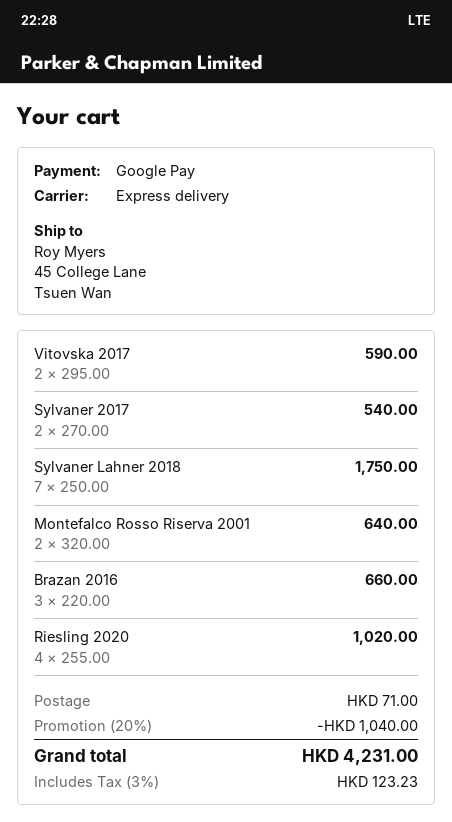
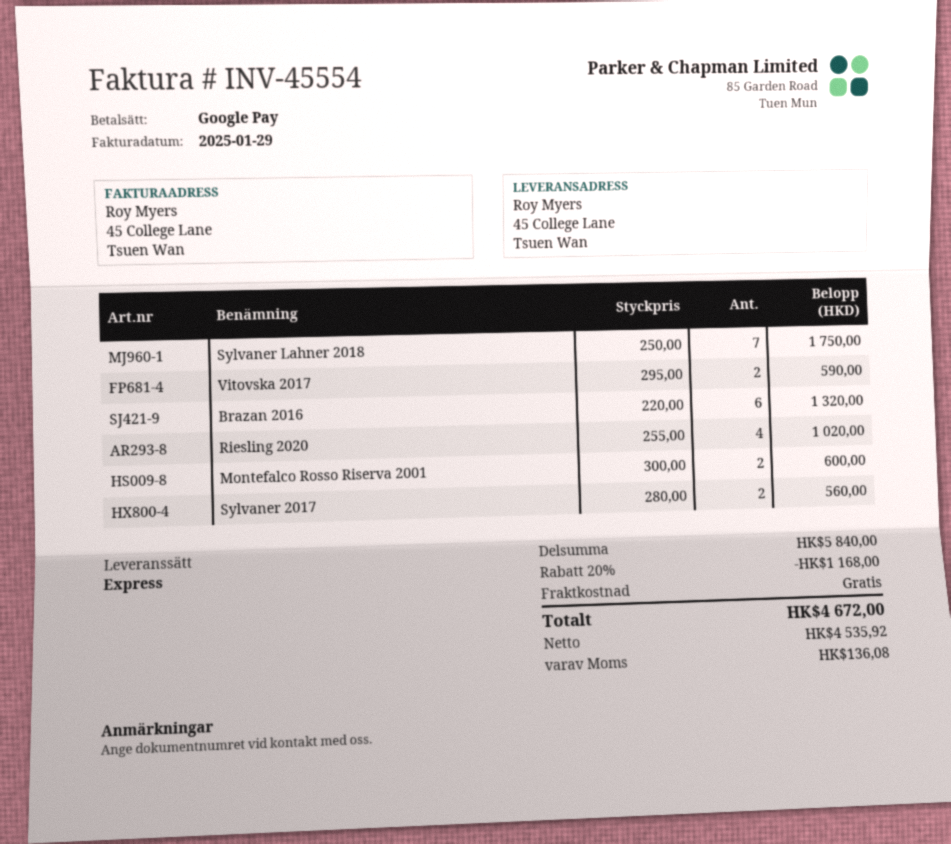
Sylvaner 2017: 2 x 270.00 = 540.00 -> 2 x 280.00 = 560.00
Montefalco Rosso Riserva 2001: 2 x 320.00 = 640.00 -> 2 x 300.00 = 600.00
Brazan 2016: 3 x 220.00 = 660.00 -> 6 x 220.00 = 1320.00
discount: 20% = 1040.00 -> 20% = 1168.00
shipping: 71.00 -> 0.00
tax: 123.23 -> 136.08
total: 4231.00 -> 4672.00

